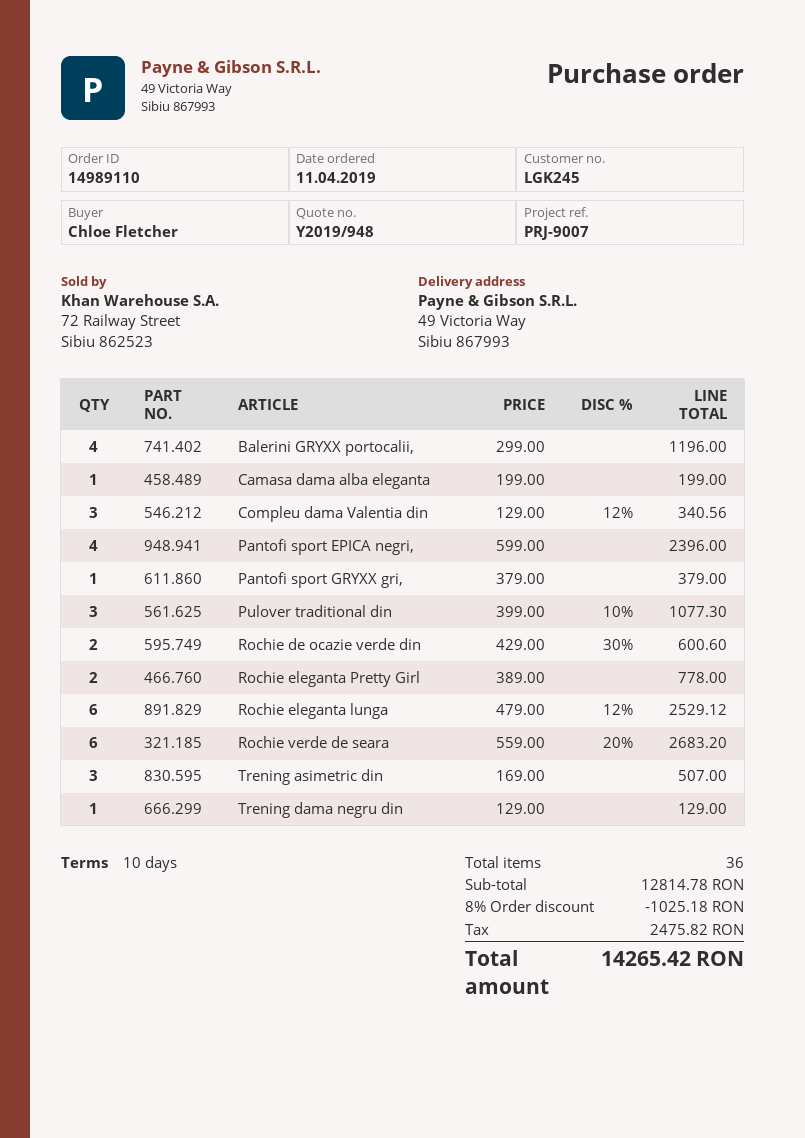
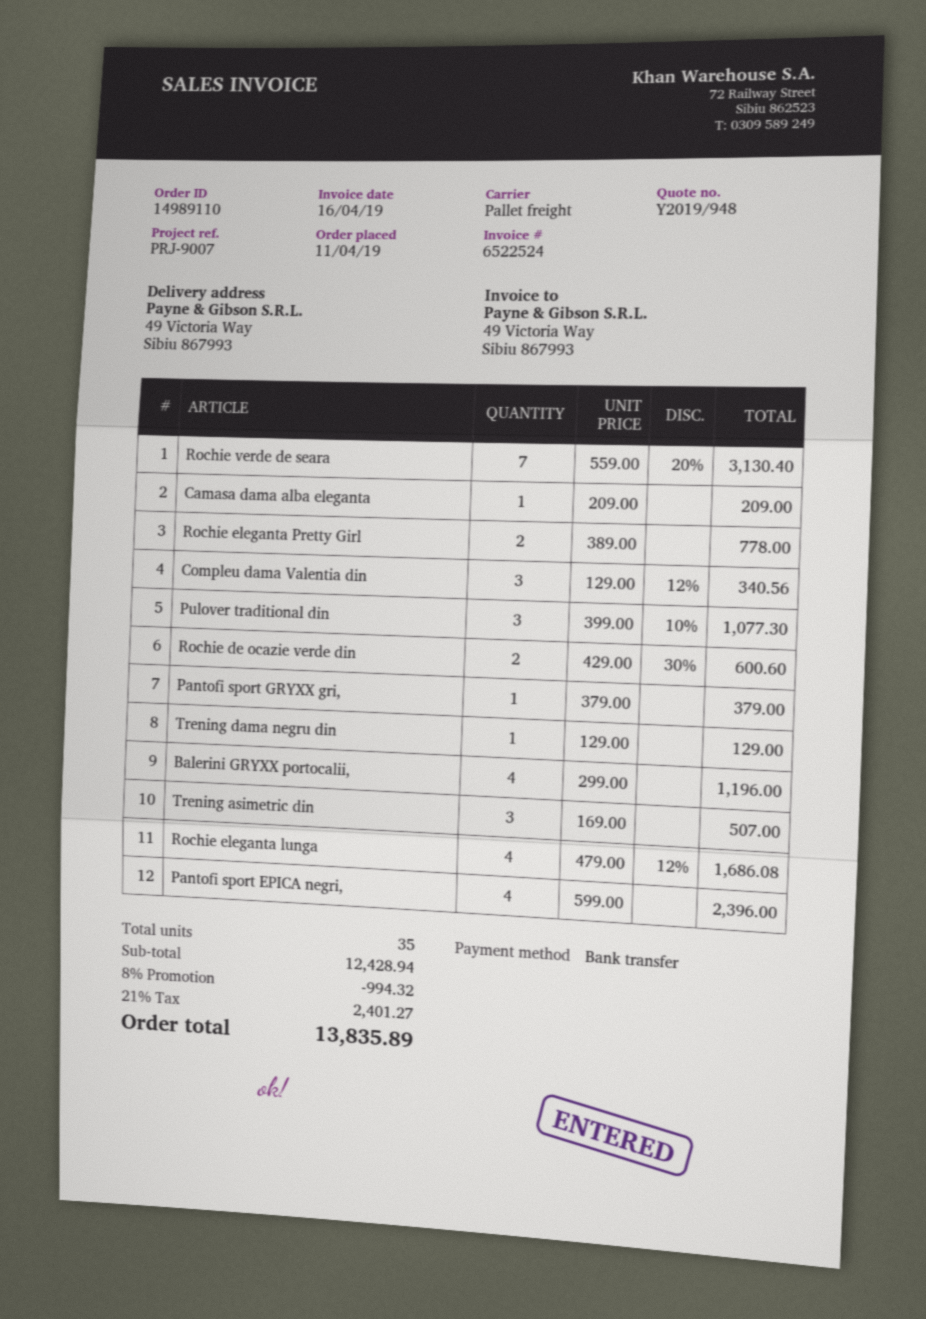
Camasa dama alba eleganta: 1 x 199.00 = 199.00 -> 1 x 209.00 = 209.00
Rochie eleganta lunga: 6 x 479.00 - 12% = 2529.12 -> 4 x 479.00 - 12% = 1686.08
Rochie verde de seara: 6 x 559.00 - 20% = 2683.20 -> 7 x 559.00 - 20% = 3130.40
total quantity: 36 -> 35
subtotal: 12814.78 -> 12428.94
discount: 8% = 1025.18 -> 8% = 994.32
tax: 2475.82 -> 2401.27
total: 14265.42 -> 13835.89

